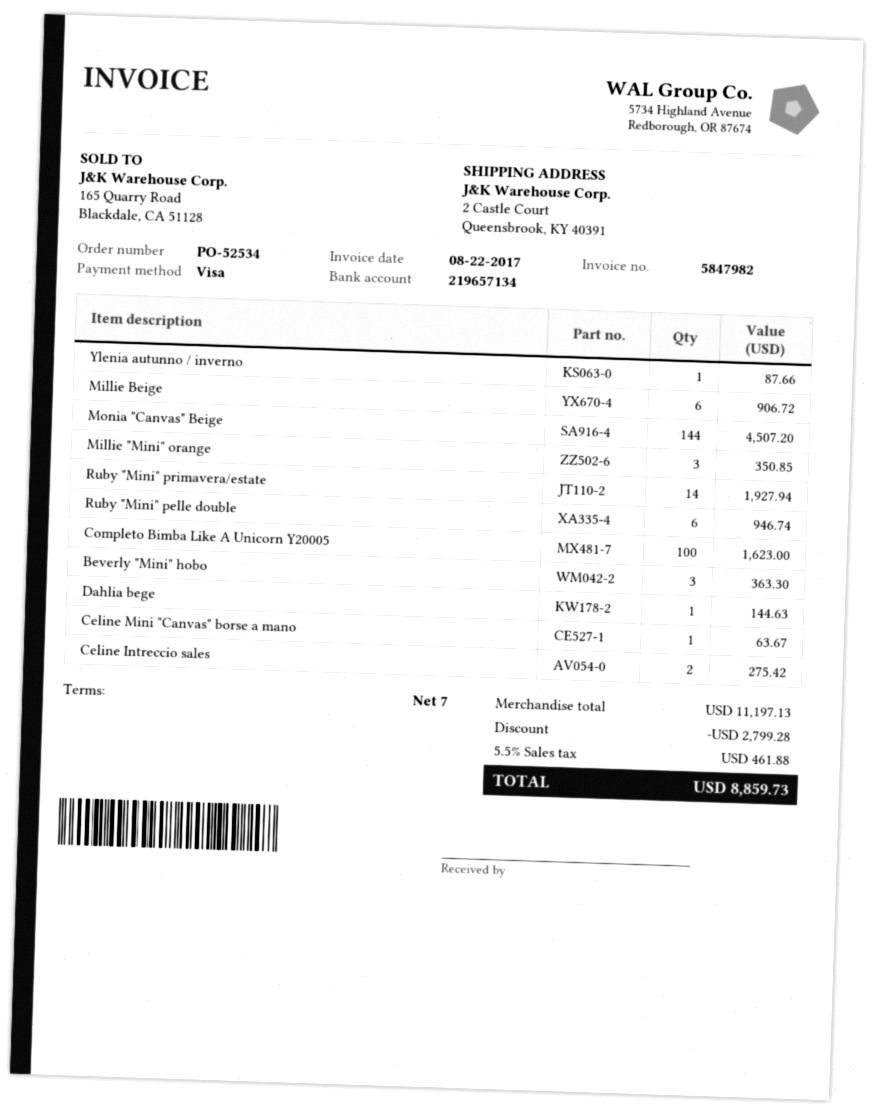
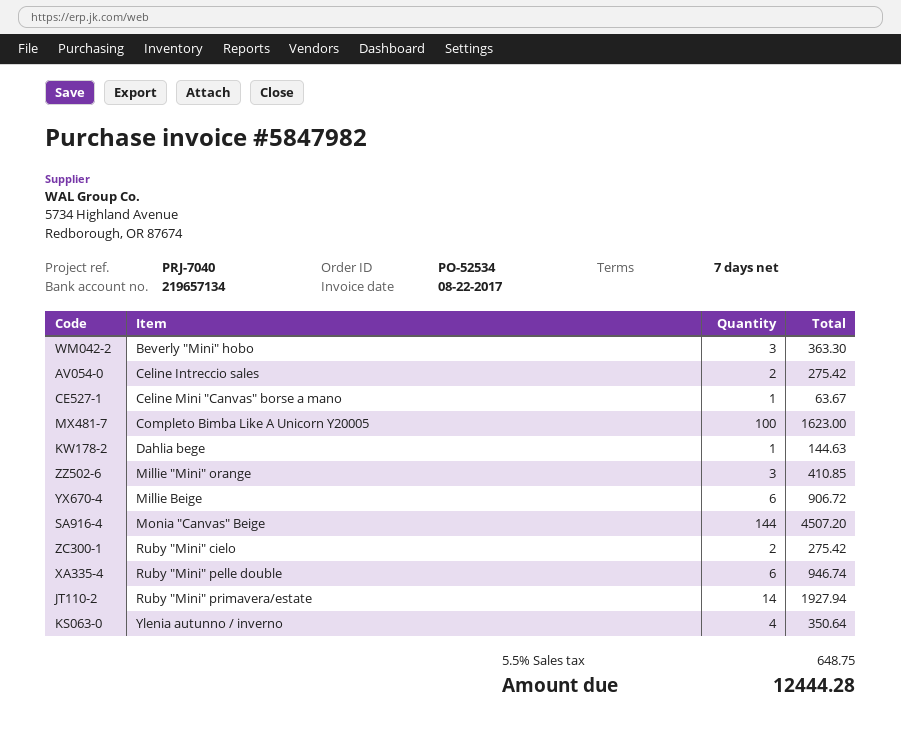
Ylenia autunno / inverno: 1 for 87.66 -> 4 for 350.64
Millie "Mini" orange: 3 for 350.85 -> 3 for 410.85
Ruby "Mini" cielo: none -> 2 for 275.42
discount: 2799.28 -> none
tax: 5.5% = 461.88 -> 5.5% = 648.75
total: 8859.73 -> 12444.28

